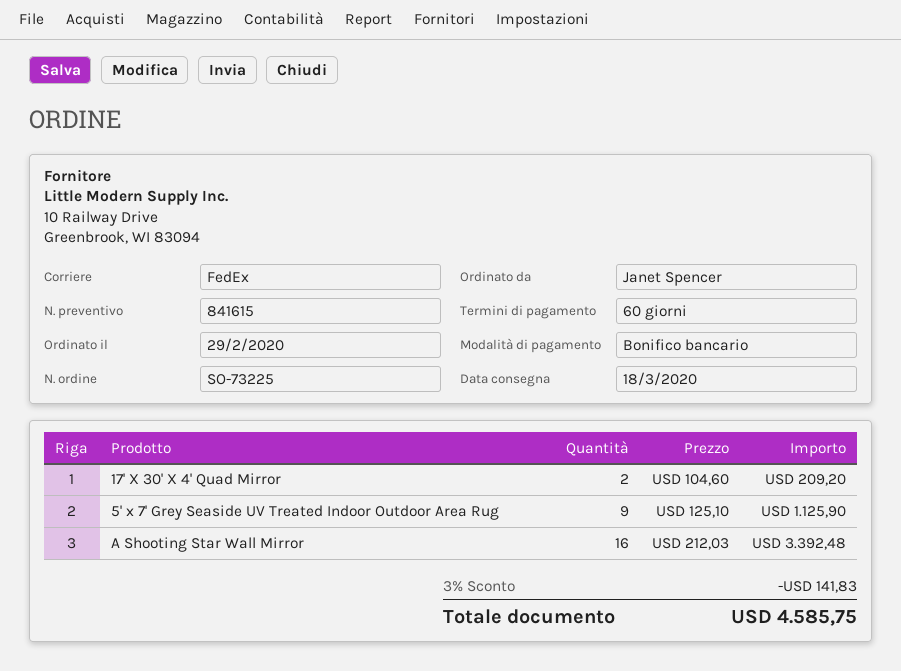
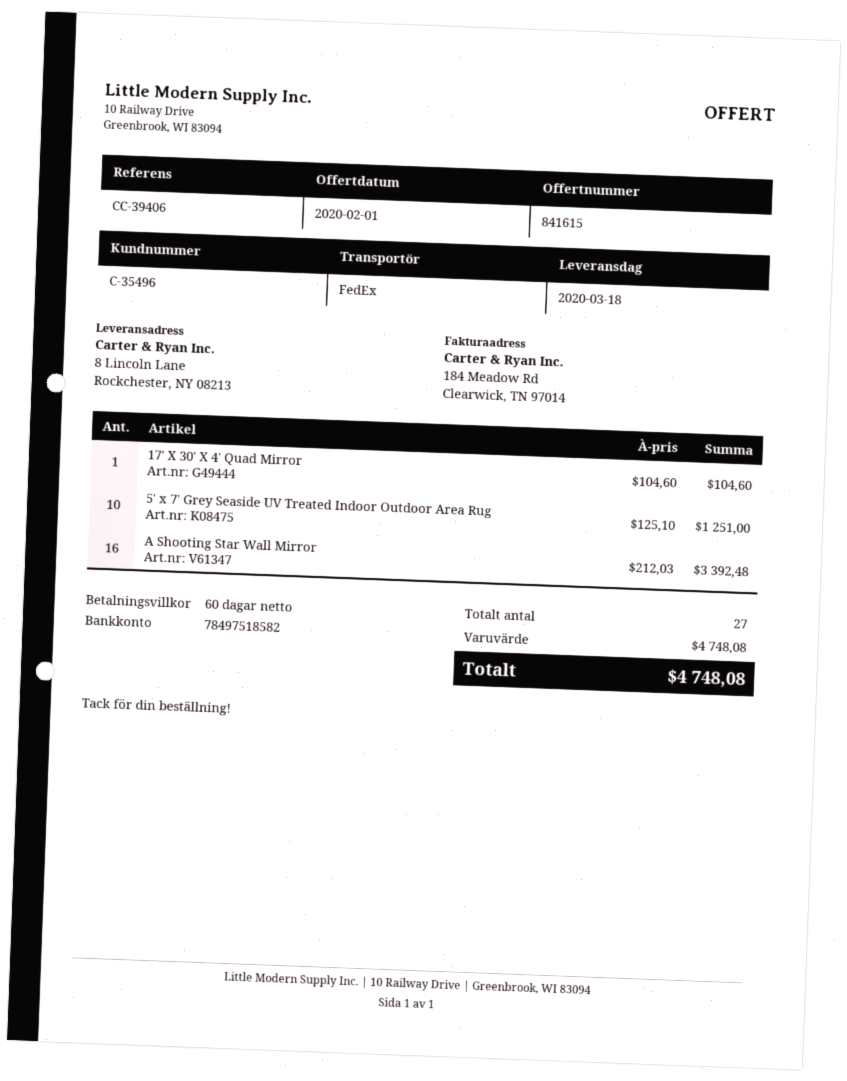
17' X 30' X 4' Quad Mirror: 2 x 104.60 = 209.20 -> 1 x 104.60 = 104.60
5' x 7' Grey Seaside UV Treated Indoor Outdoor Area Rug: 9 x 125.10 = 1125.90 -> 10 x 125.10 = 1251.00
discount: 3% = 141.83 -> none
total: 4585.75 -> 4748.08

